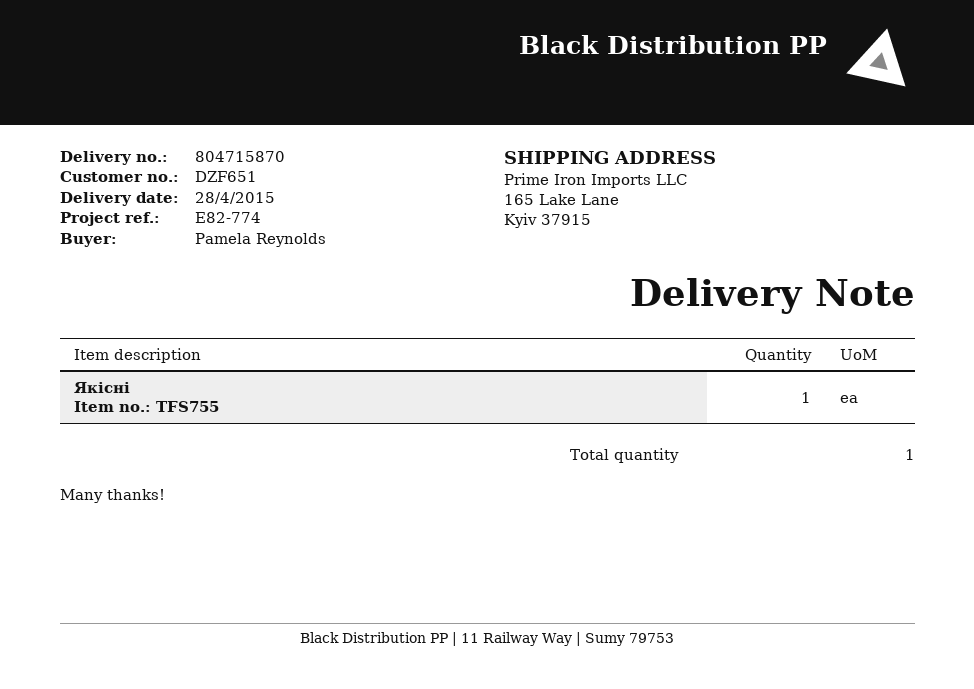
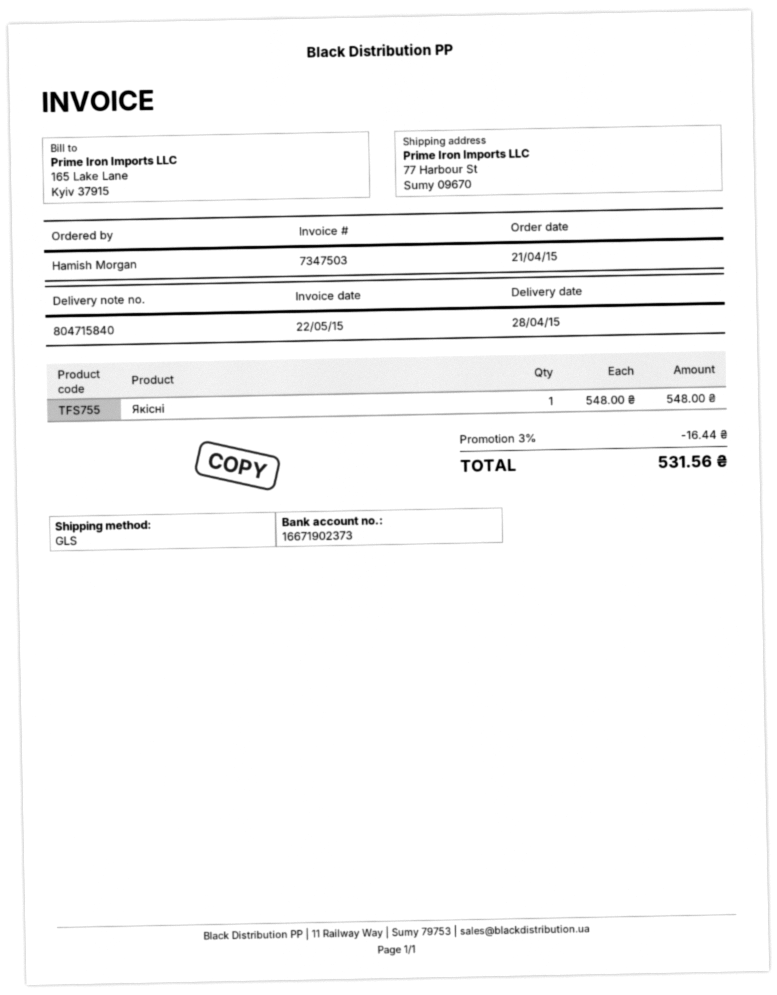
delivery note number: 804715870 -> 804715840
ordered by: Pamela Reynolds -> Hamish Morgan
ship to: 165 Lake Lane, Kyiv 37915 -> 77 Harbour St, Sumy 09670

